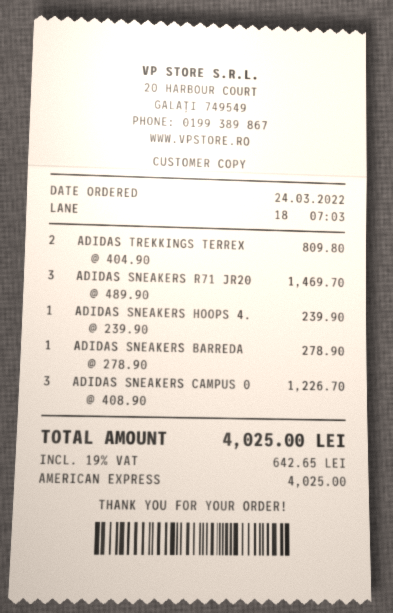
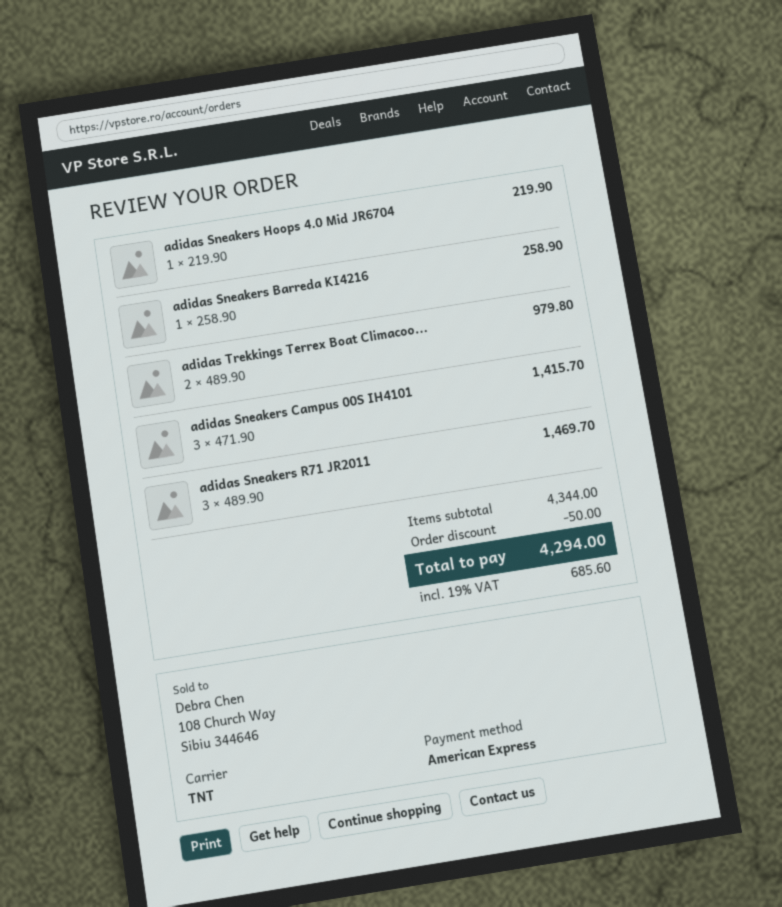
ADIDAS TREKKINGS TERREX: 2 x 404.90 = 809.80 -> 2 x 489.90 = 979.80
ADIDAS SNEAKERS HOOPS 4.: 1 x 239.90 = 239.90 -> 1 x 219.90 = 219.90
ADIDAS SNEAKERS BARREDA: 1 x 278.90 = 278.90 -> 1 x 258.90 = 258.90
ADIDAS SNEAKERS CAMPUS 0: 3 x 408.90 = 1226.70 -> 3 x 471.90 = 1415.70
discount: none -> 50.00
tax: 19% = 642.65 -> 19% = 685.60
total: 4025.00 -> 4294.00

